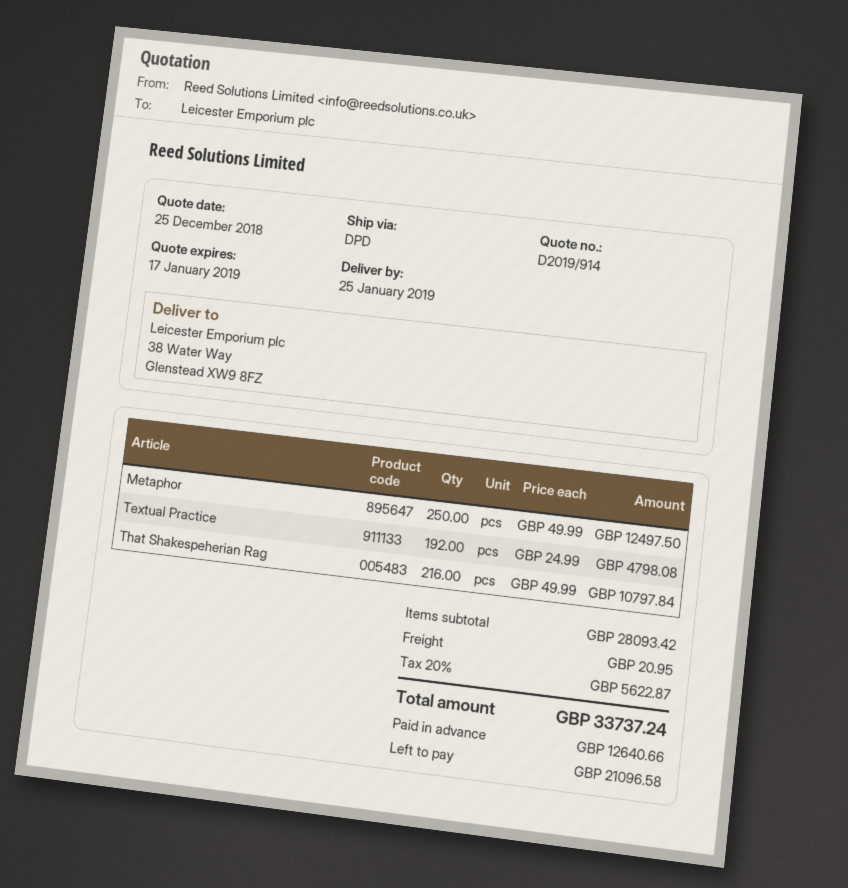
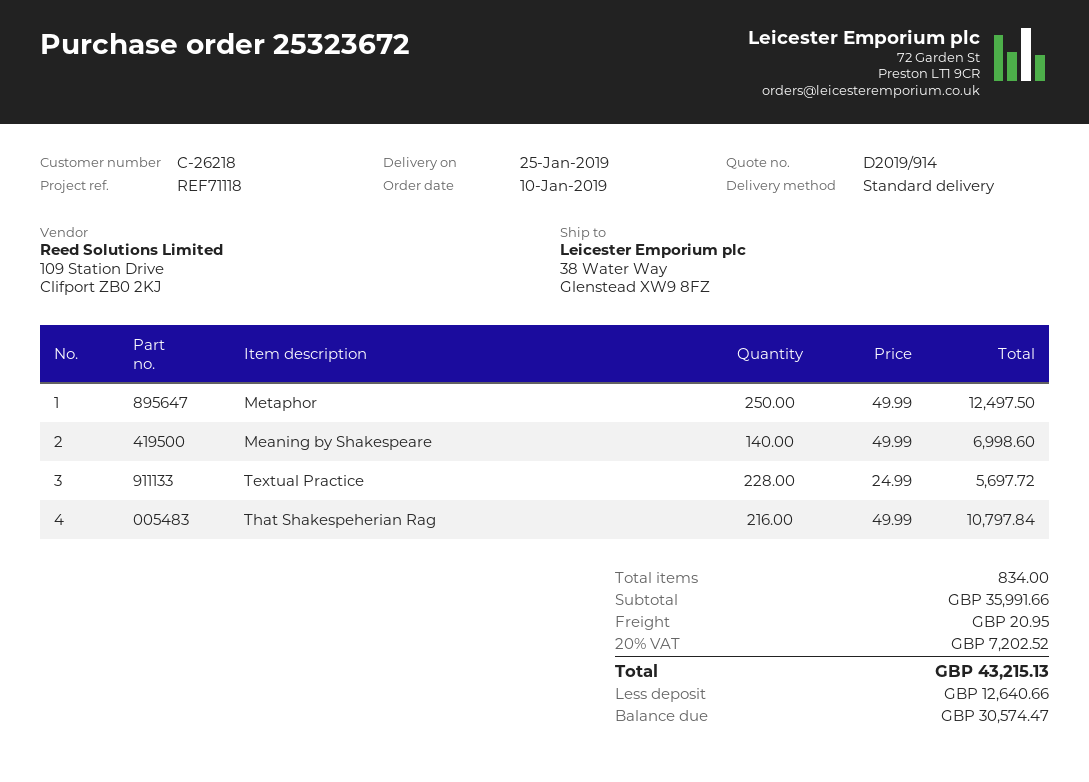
shipping method: DPD -> standard
Textual Practice: 192 x 24.99 = 4798.08 -> 228 x 24.99 = 5697.72
Meaning by Shakespeare: none -> 140 x 49.99 = 6998.60
subtotal: 28093.42 -> 35991.66
tax: 20% = 5622.87 -> 20% = 7202.52
total: 33737.24 -> 43215.13
balance: 21096.58 -> 30574.47

